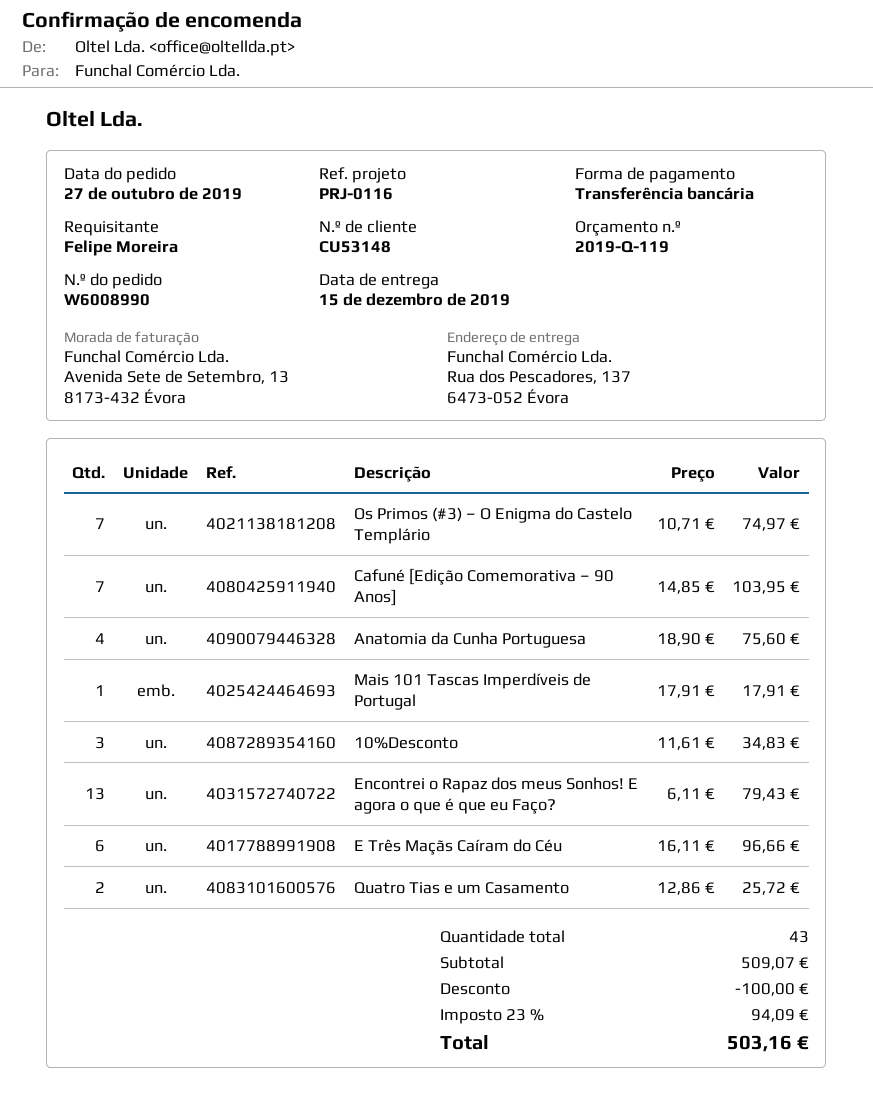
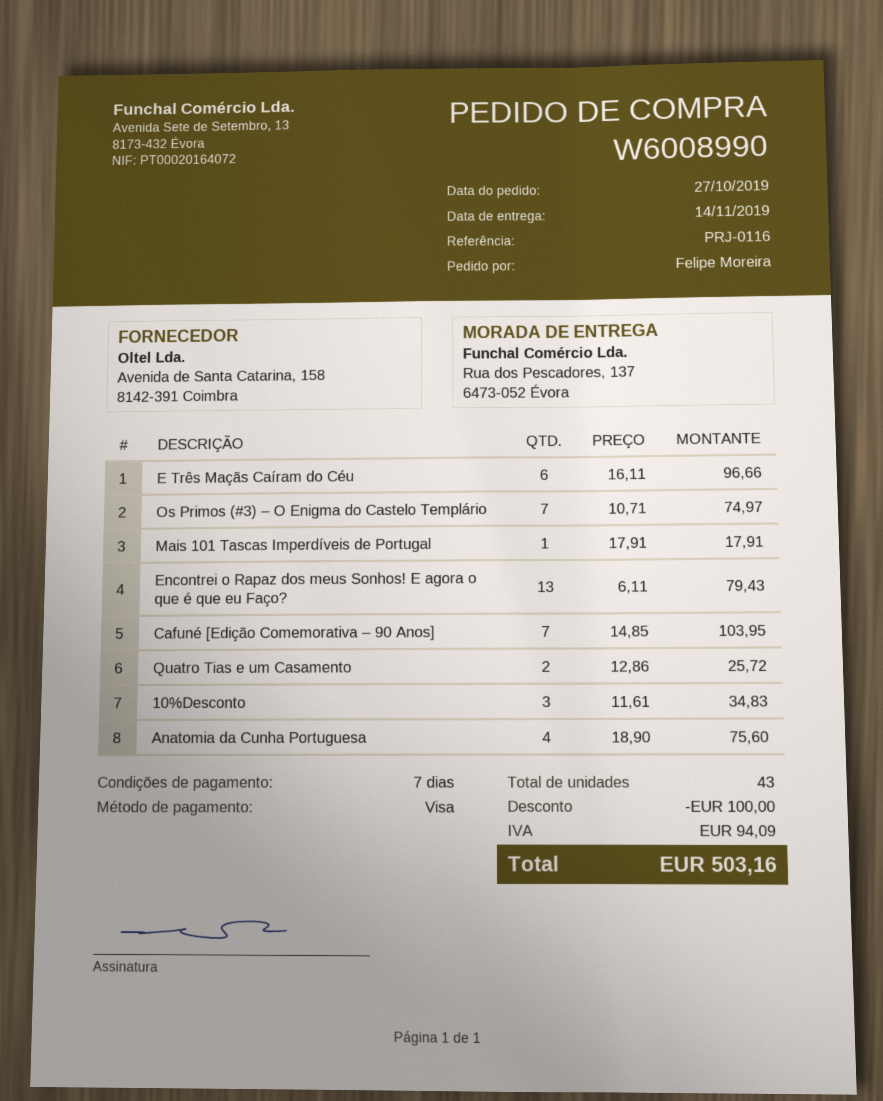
delivery date: 2019-12-15 -> 2019-11-14
payment method: bank transfer -> Visa

